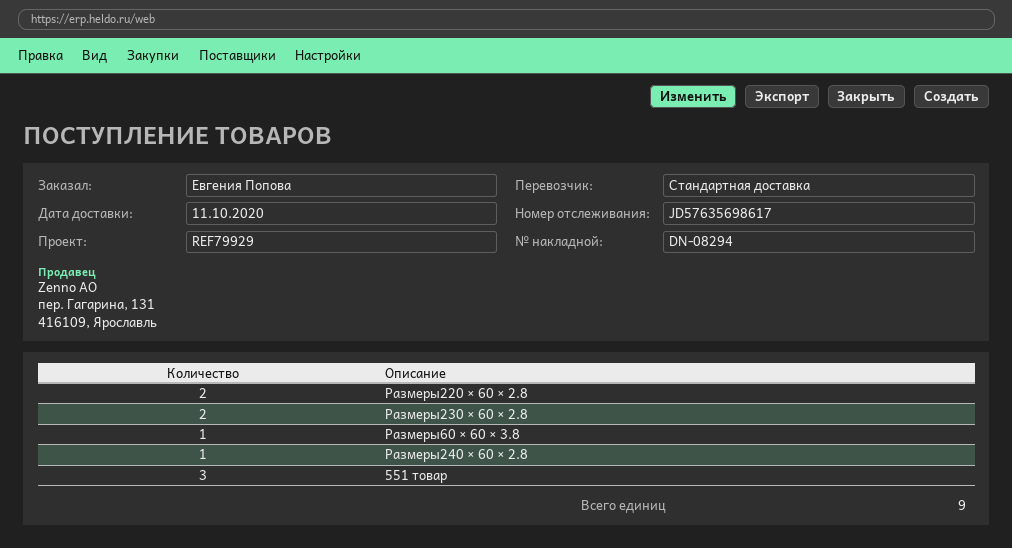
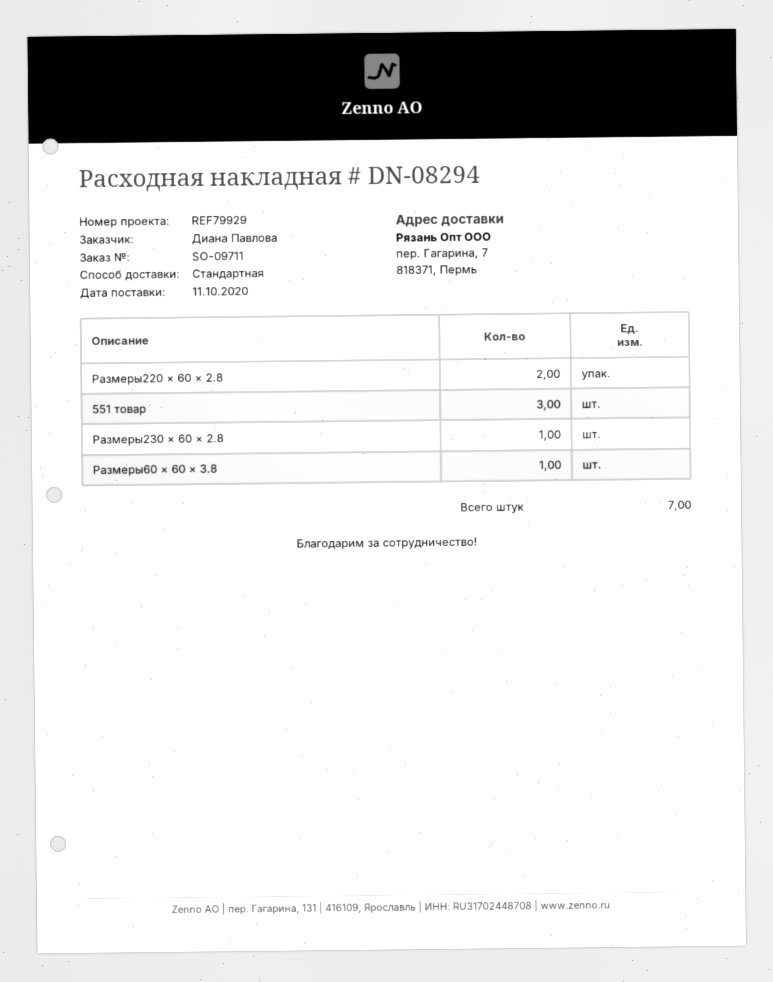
ordered by: Евгения Попова -> Диана Павлова
Размеры230 × 60 × 2.8: 2 -> 1
Размеры240 × 60 × 2.8: 1 -> none
total quantity: 9 -> 7

